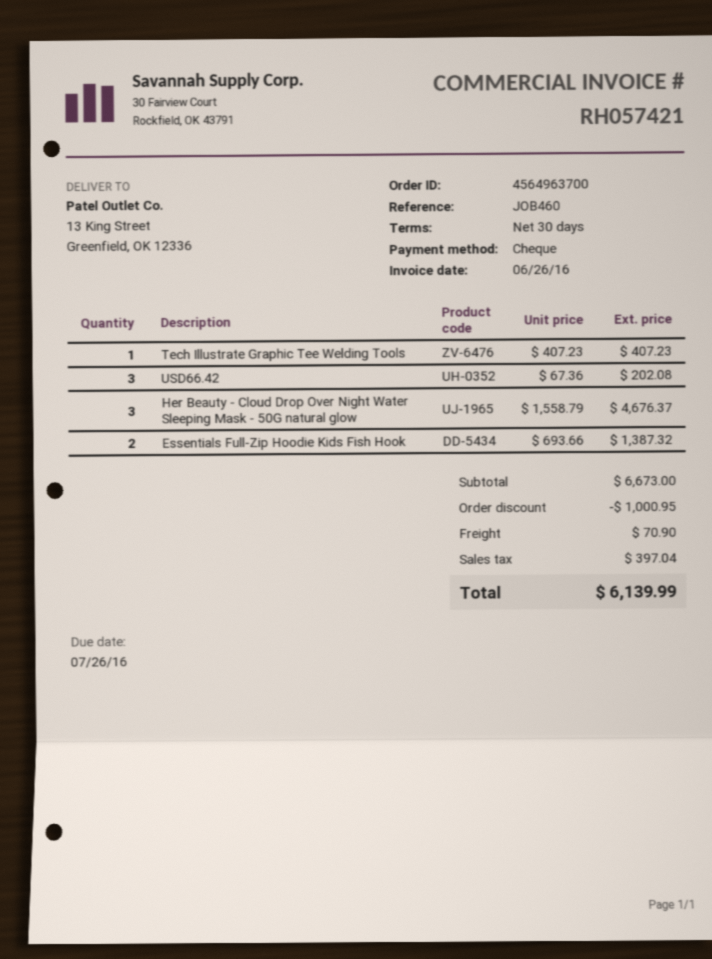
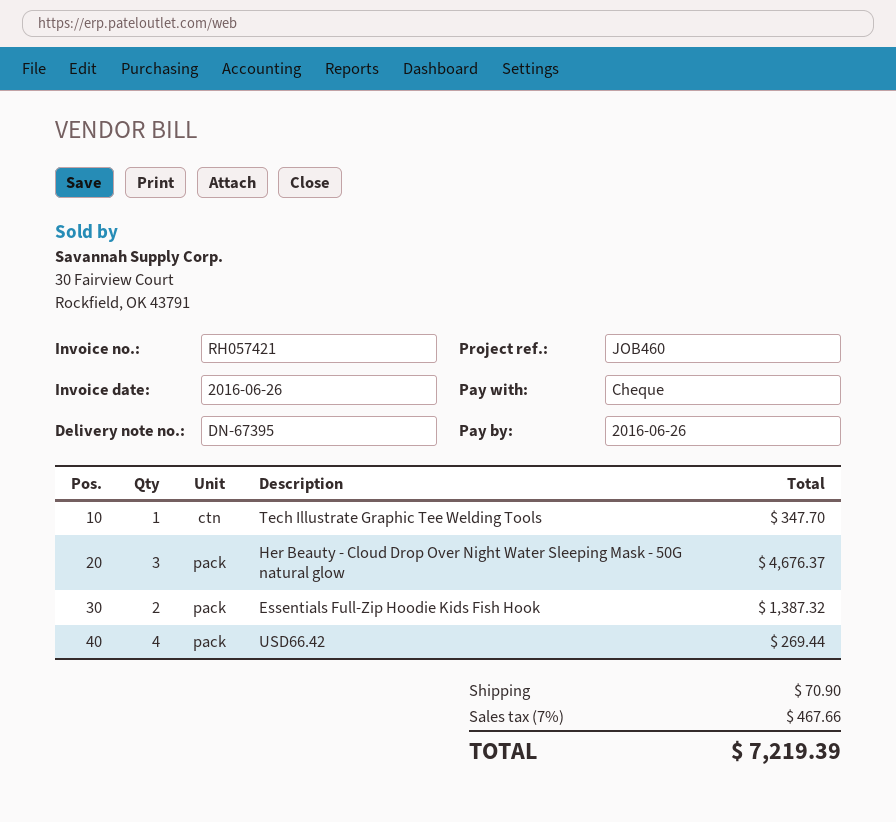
due date: 2016-07-26 -> 2016-06-26
Tech Illustrate Graphic Tee Welding Tools: 1 for 407.23 -> 1 for 347.70
USD66.42: 3 for 202.08 -> 4 for 269.44
discount: 1000.95 -> none
tax: 397.04 -> 467.66
total: 6139.99 -> 7219.39

